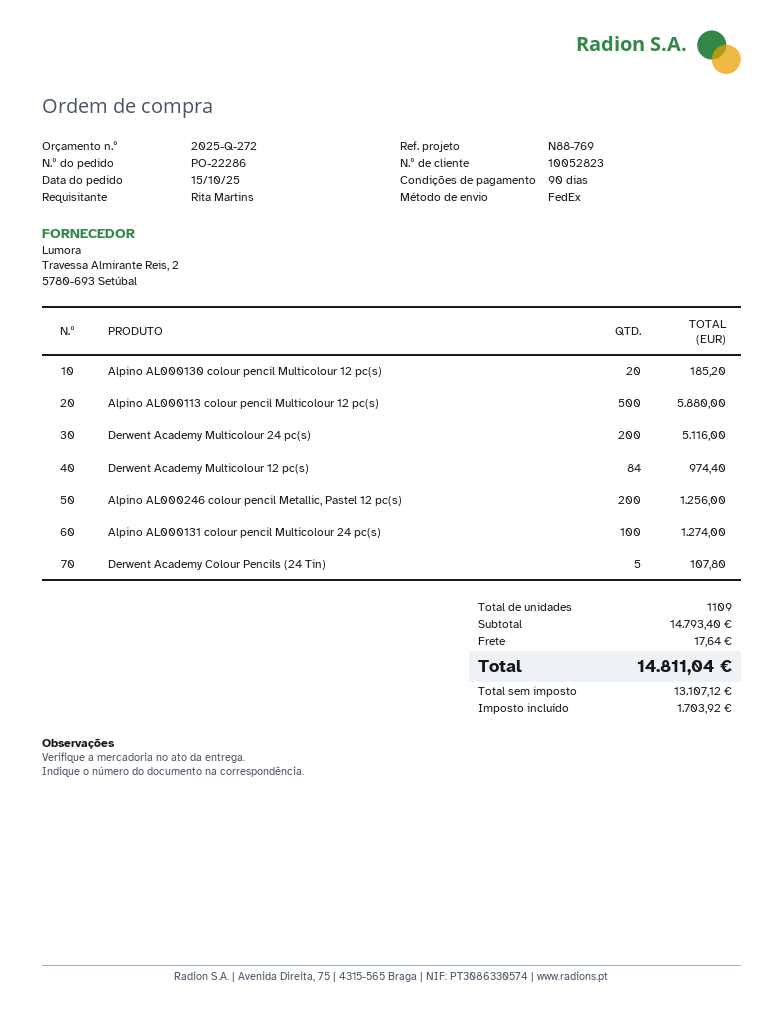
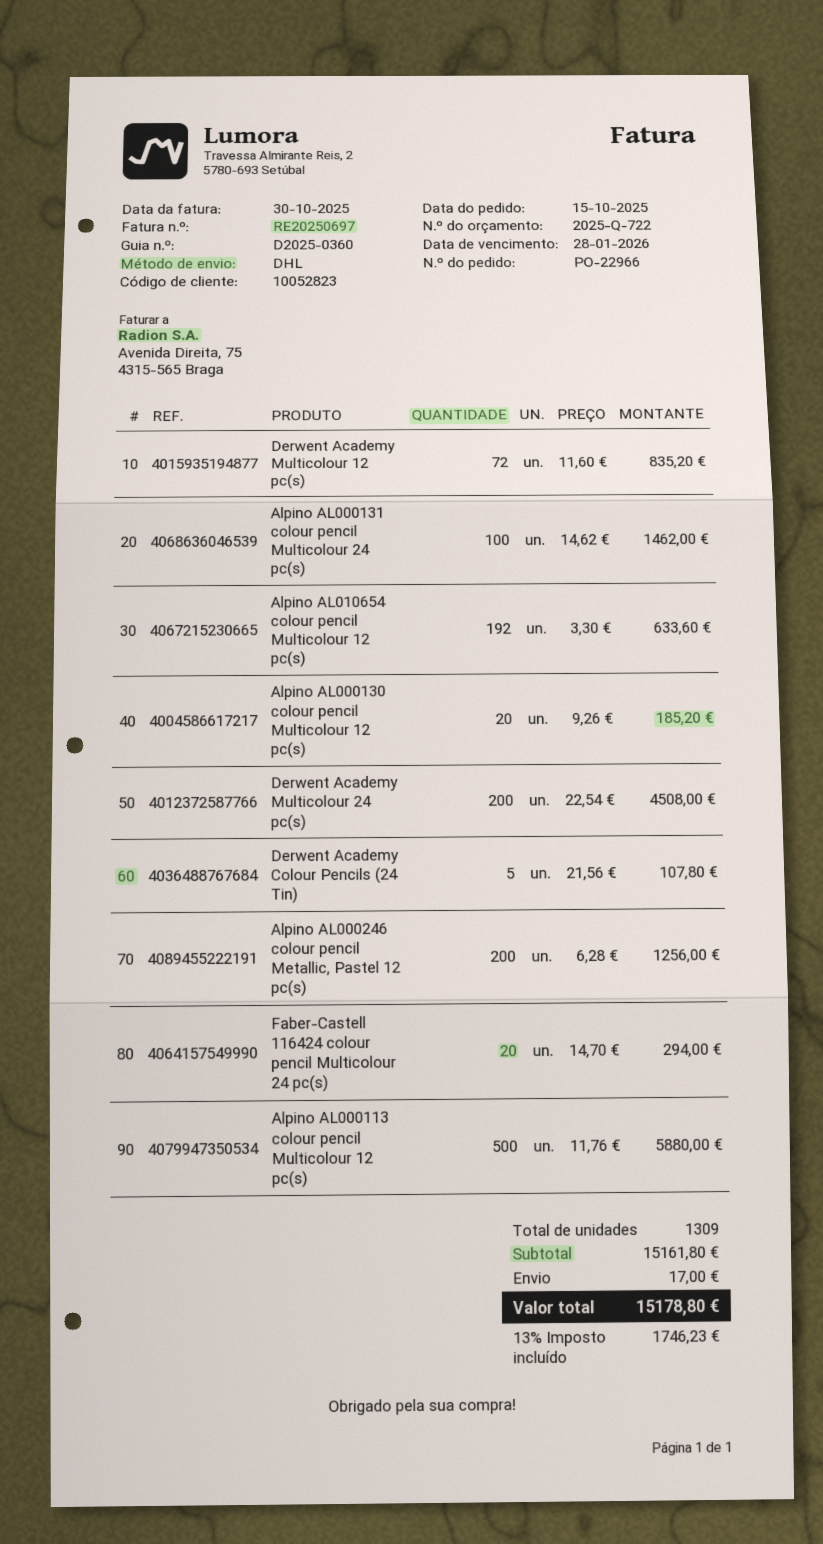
quote number: 2025-Q-272 -> 2025-Q-722
order number: PO-22286 -> PO-22966
shipping method: FedEx -> DHL
Derwent Academy Multicolour 24 pc(s): 200 for 5116.00 -> 200 for 4508.00
Derwent Academy Multicolour 12 pc(s): 84 for 974.40 -> 72 for 835.20
Alpino AL000131 colour pencil Multicolour 24 pc(s): 100 for 1274.00 -> 100 for 1462.00
Alpino AL010654 colour pencil Multicolour 12 pc(s): none -> 192 for 633.60
Faber-Castell 116424 colour pencil Multicolour 24 pc(s): none -> 20 for 294.00
total quantity: 1109 -> 1309
subtotal: 14793.40 -> 15161.80
shipping: 17.64 -> 17.00
tax: 1703.92 -> 1746.23
total: 14811.04 -> 15178.80

